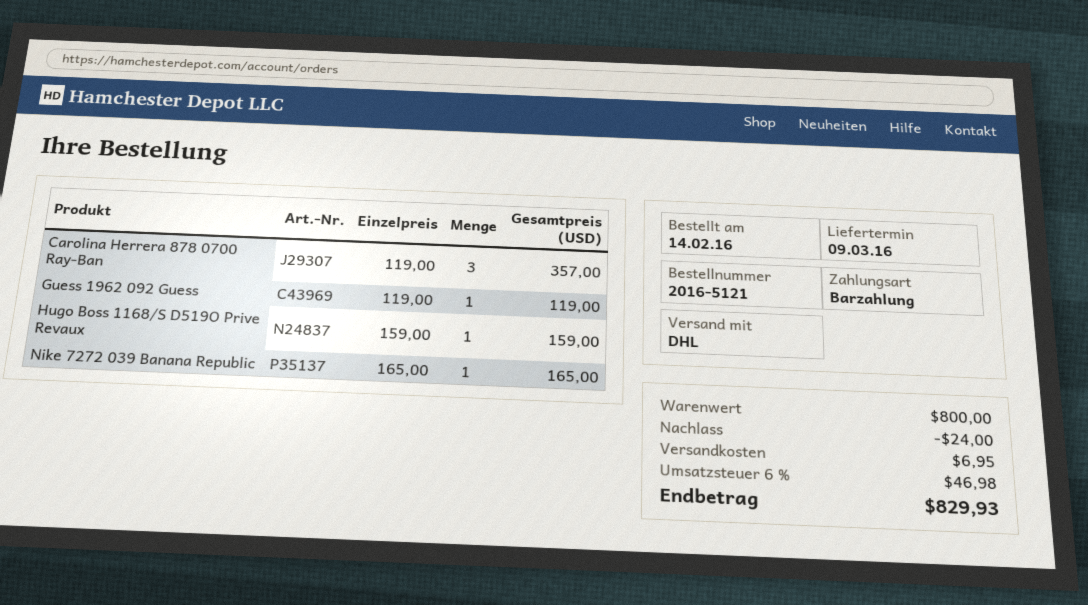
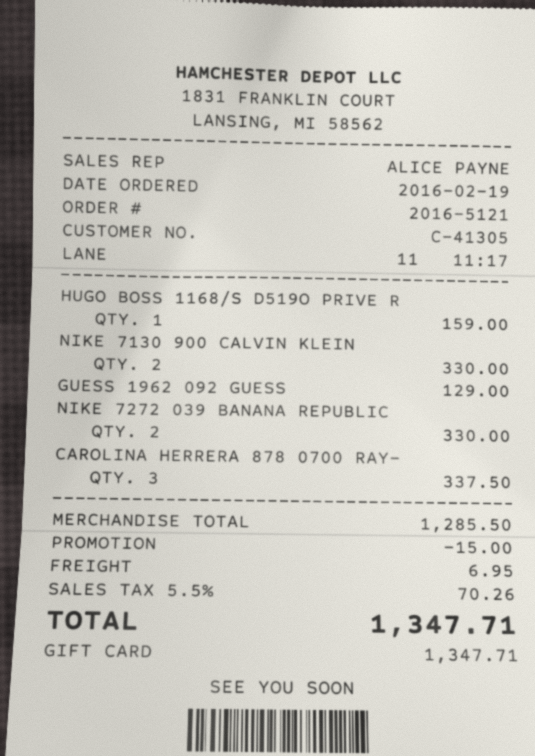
order date: 2016-02-14 -> 2016-02-19
payment method: cash -> gift card
Carolina Herrera 878 0700 Ray-Ban: 3 for 357.00 -> 3 for 337.50
Guess 1962 092 Guess: 1 for 119.00 -> 1 for 129.00
Nike 7272 039 Banana Republic: 1 for 165.00 -> 2 for 330.00
NIKE 7130 900 CALVIN KLEIN: none -> 2 for 330.00
subtotal: 800.00 -> 1285.50
discount: 24.00 -> 15.00
tax: 6% = 46.98 -> 5.5% = 70.26
total: 829.93 -> 1347.71

